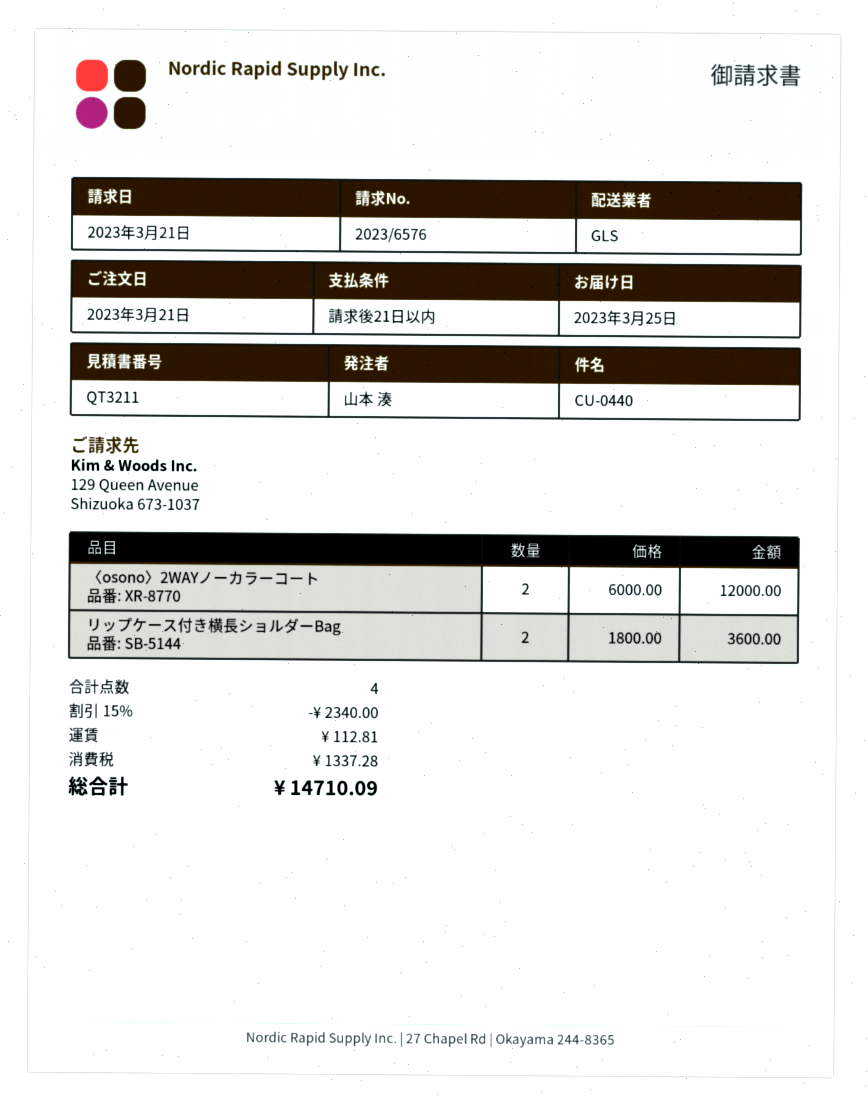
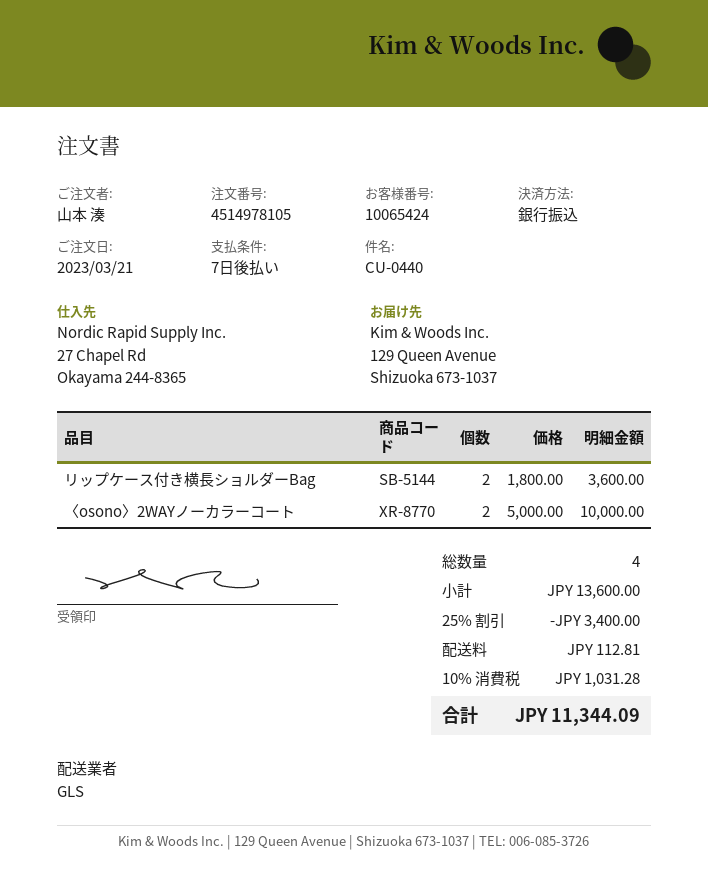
payment terms: 21 days -> 7 days
〈osono〉2WAYノーカラーコート: 2 x 6000.00 = 12000.00 -> 2 x 5000.00 = 10000.00
discount: 15% = 2340.00 -> 25% = 3400.00
tax: 1337.28 -> 1031.28
total: 14710.09 -> 11344.09

